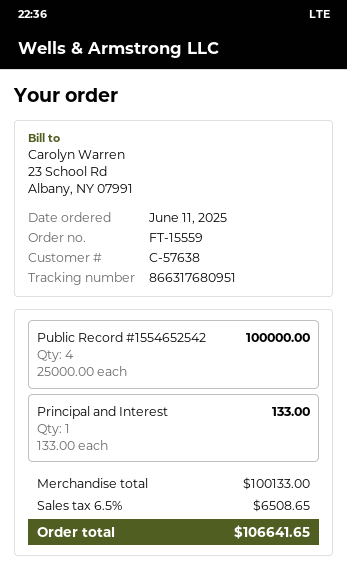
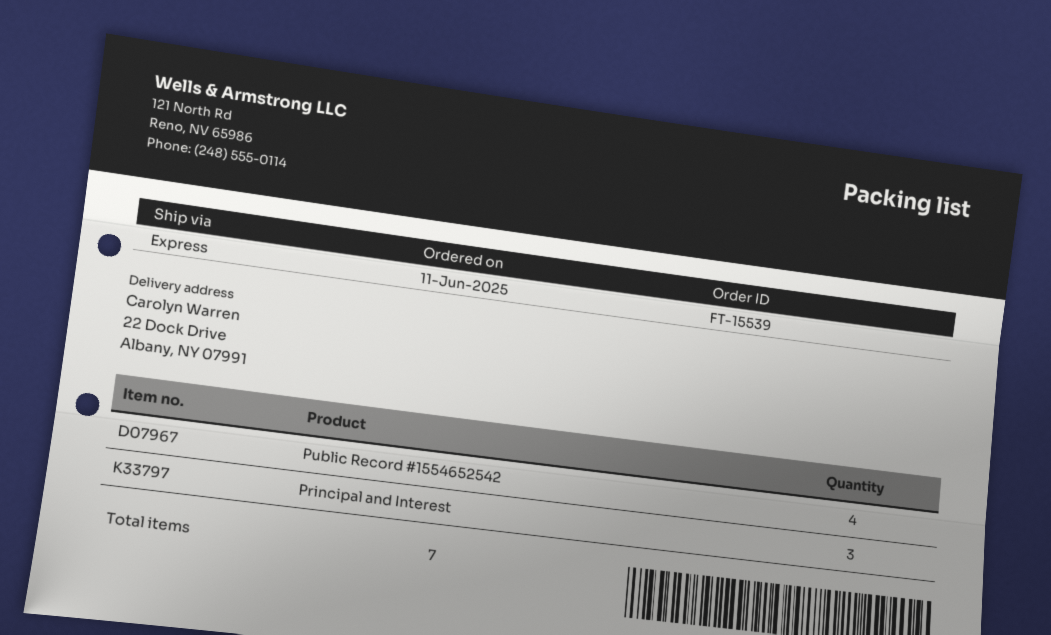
order number: FT-15559 -> FT-15539
Principal and Interest: 1 -> 3

